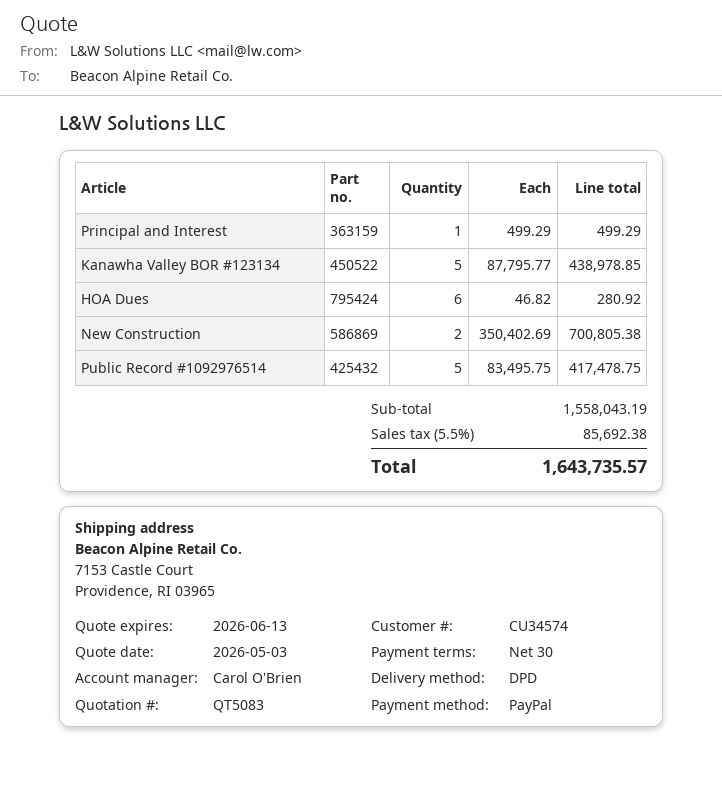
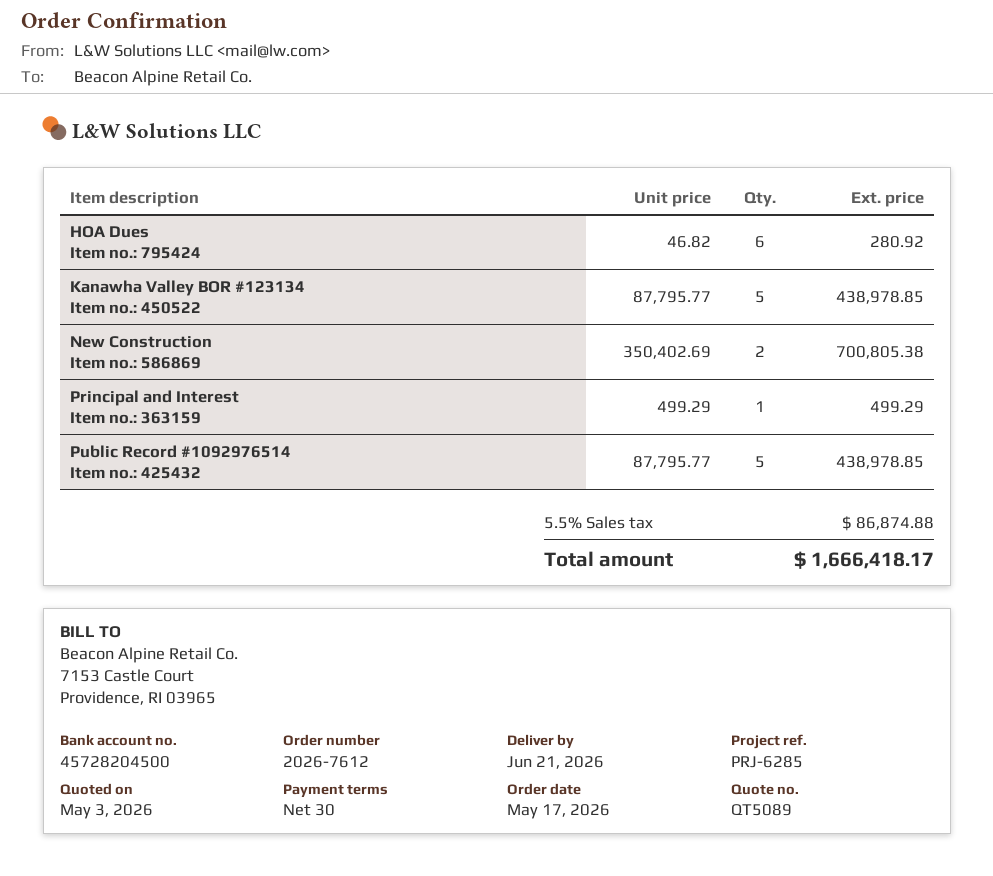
quote number: QT5083 -> QT5089
Public Record #1092976514: 5 x 83495.75 = 417478.75 -> 5 x 87795.77 = 438978.85
tax: 5.5% = 85692.38 -> 5.5% = 86874.88
total: 1643735.57 -> 1666418.17

